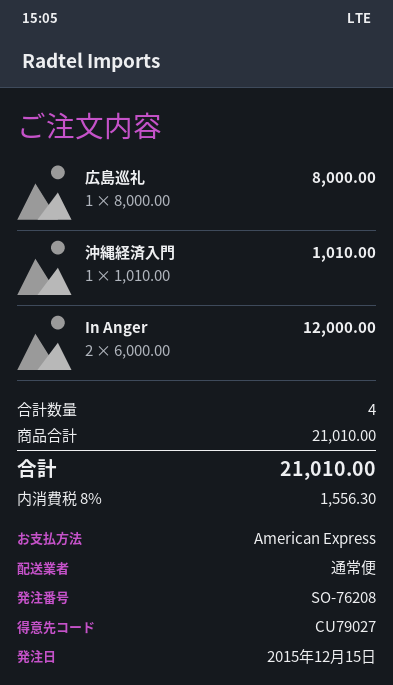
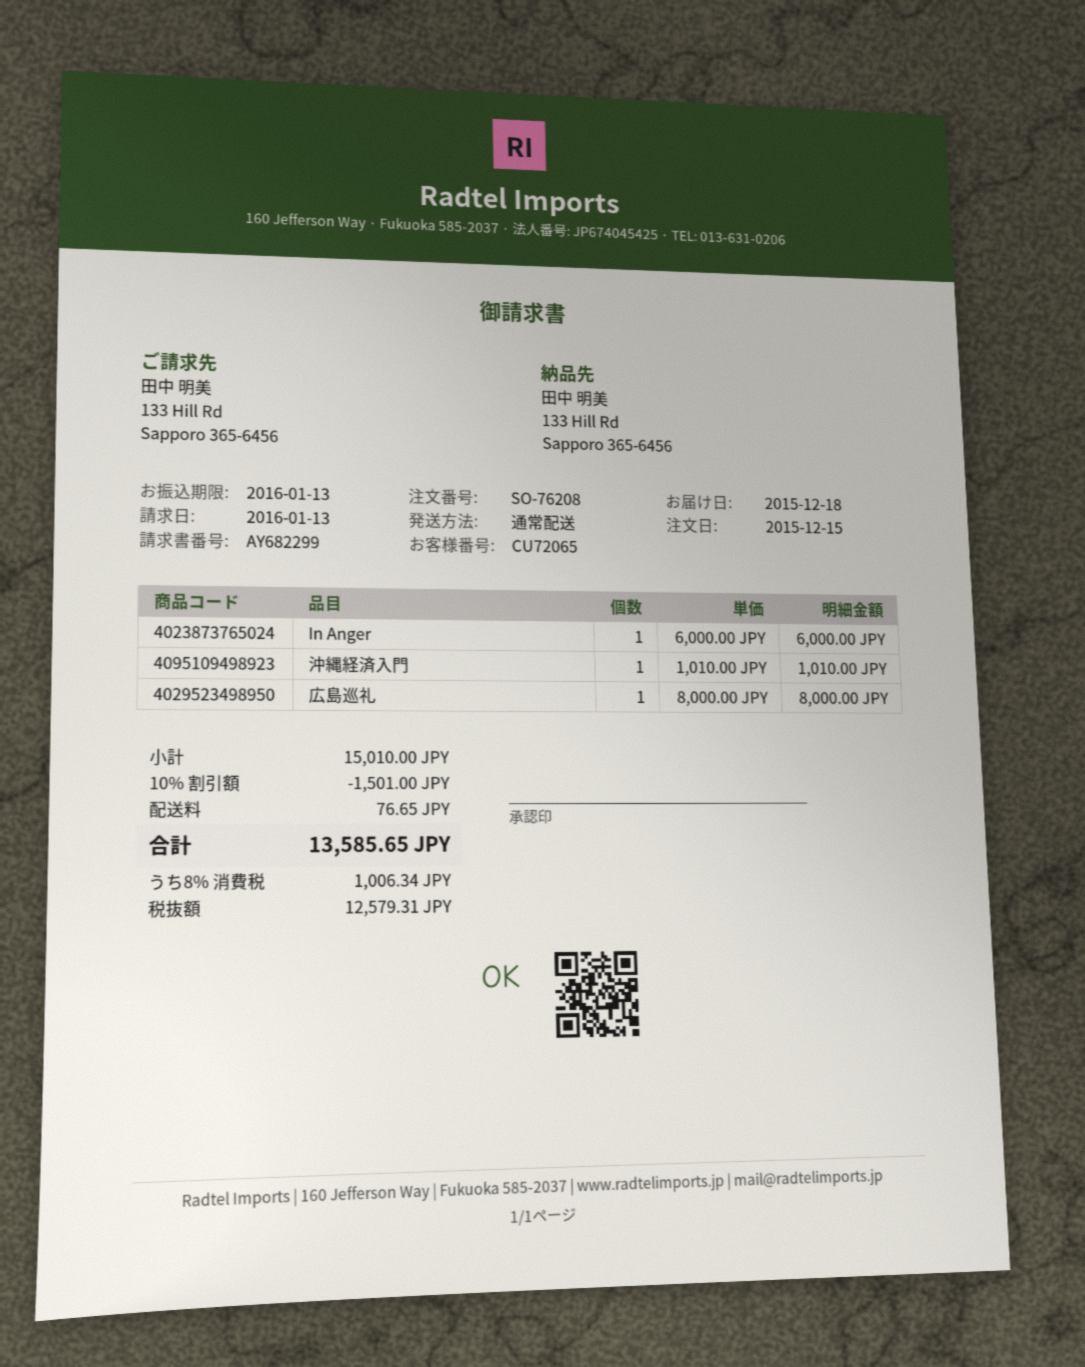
customer number: CU79027 -> CU72065
In Anger: 2 x 6000.00 = 12000.00 -> 1 x 6000.00 = 6000.00
subtotal: 21010.00 -> 15010.00
discount: none -> 10% = 1501.00
shipping: none -> 76.65
tax: 8% = 1556.30 -> 8% = 1006.34
total: 21010.00 -> 13585.65

